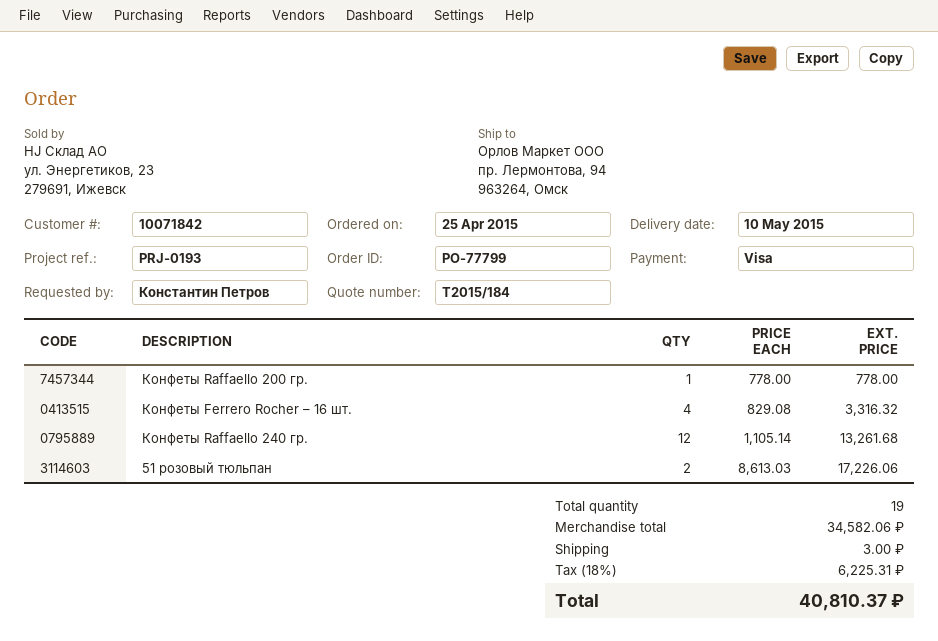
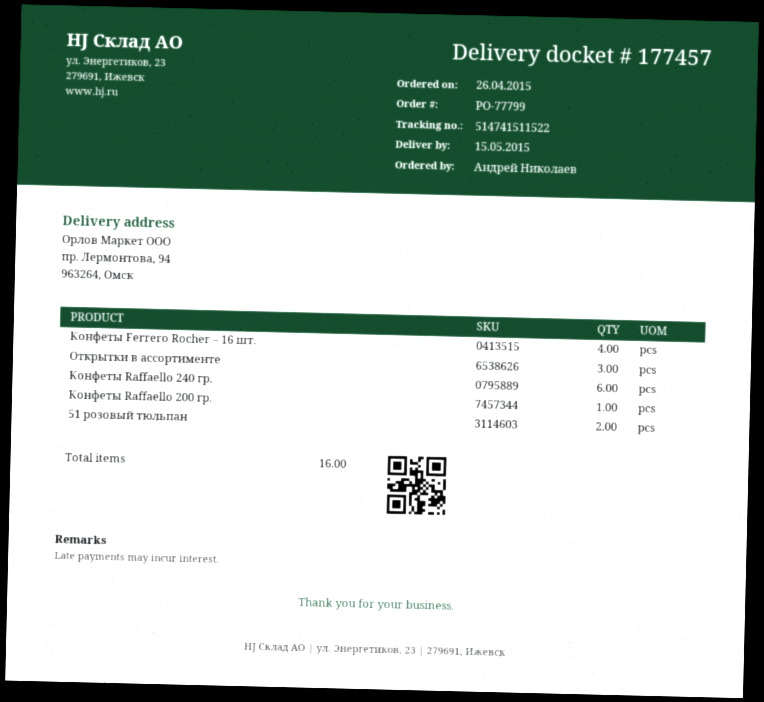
order date: 2015-04-25 -> 2015-04-26
delivery date: 2015-05-10 -> 2015-05-15
ordered by: Константин Петров -> Андрей Николаев
Конфеты Raffaello 240 гр.: 12 -> 6
Открытки в ассортименте: none -> 3
total quantity: 19 -> 16

